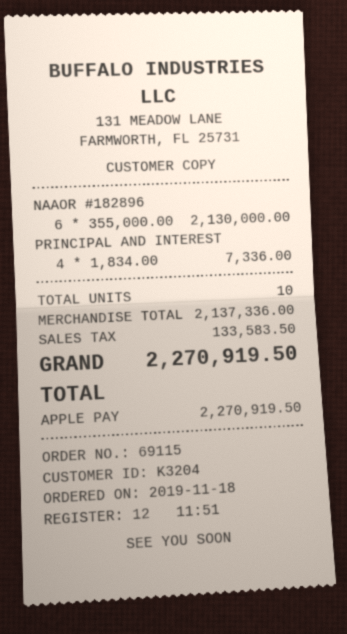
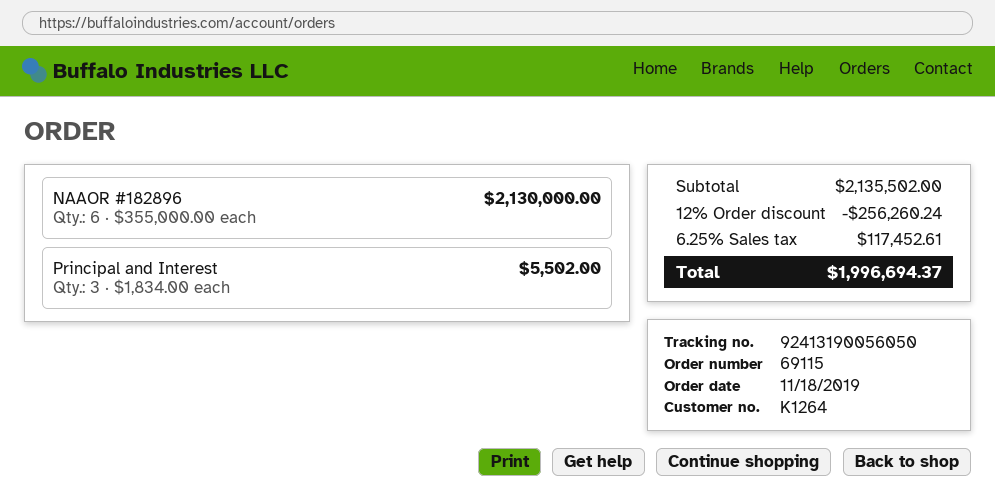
customer number: K3204 -> K1264
PRINCIPAL AND INTEREST: 4 x 1834.00 = 7336.00 -> 3 x 1834.00 = 5502.00
subtotal: 2137336.00 -> 2135502.00
discount: none -> 12% = 256260.24
tax: 133583.50 -> 117452.61
total: 2270919.50 -> 1996694.37

